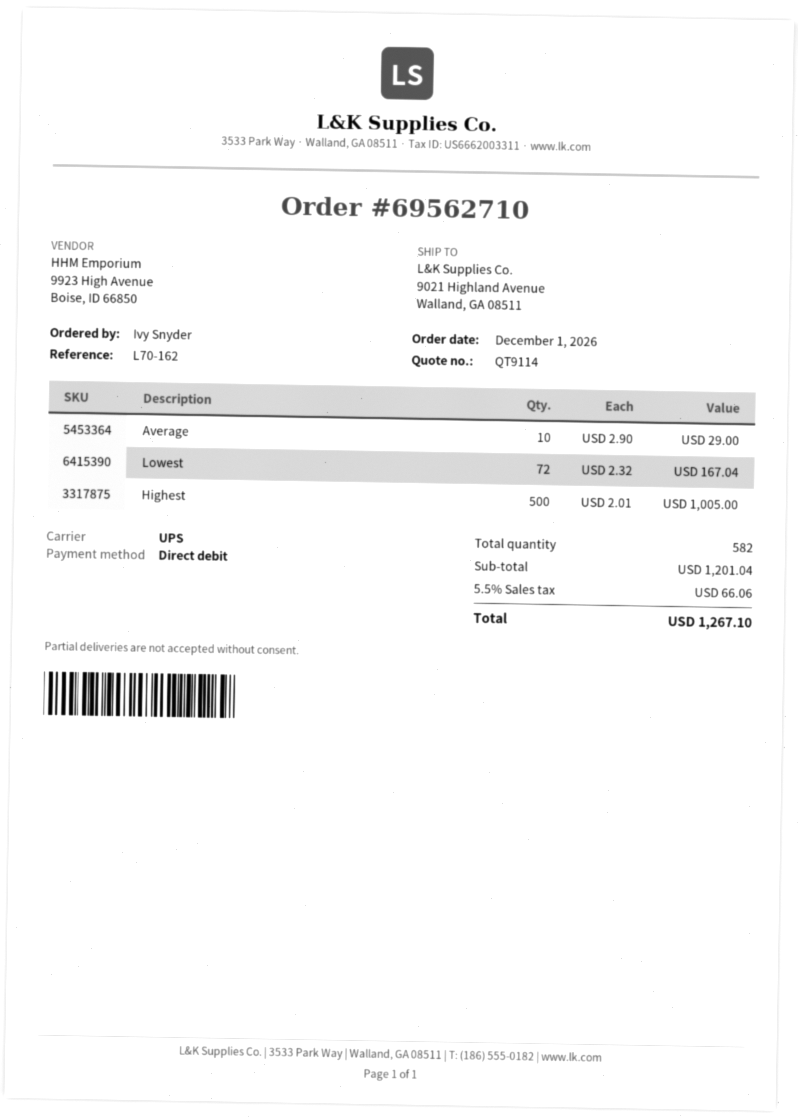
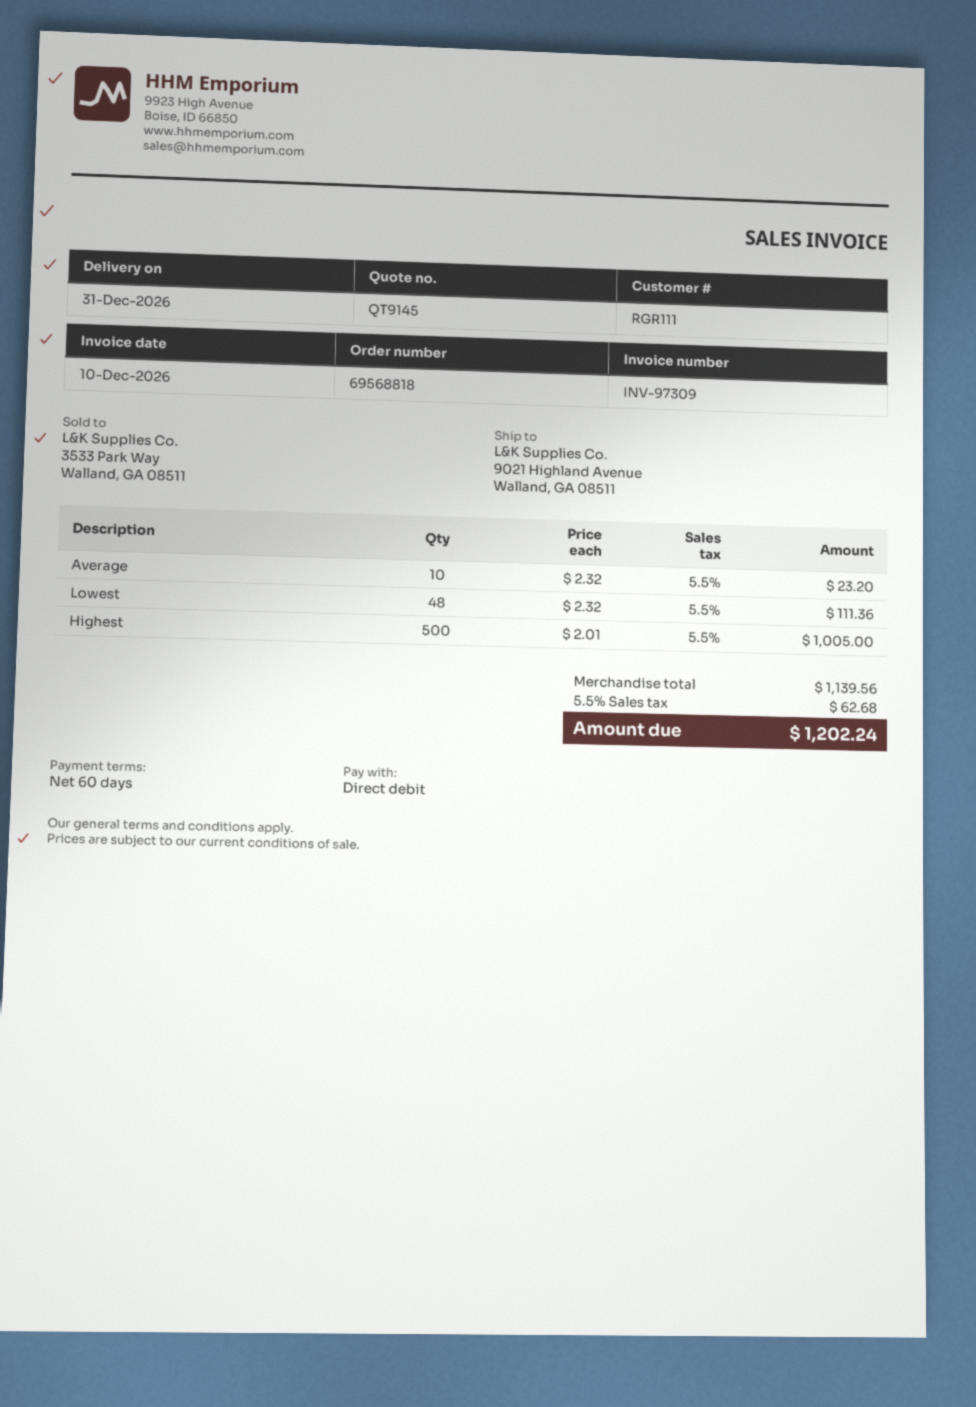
quote number: QT9114 -> QT9145
order number: 69562710 -> 69568818
Average: 10 x 2.90 = 29.00 -> 10 x 2.32 = 23.20
Lowest: 72 x 2.32 = 167.04 -> 48 x 2.32 = 111.36
subtotal: 1201.04 -> 1139.56
tax: 5.5% = 66.06 -> 5.5% = 62.68
total: 1267.10 -> 1202.24

